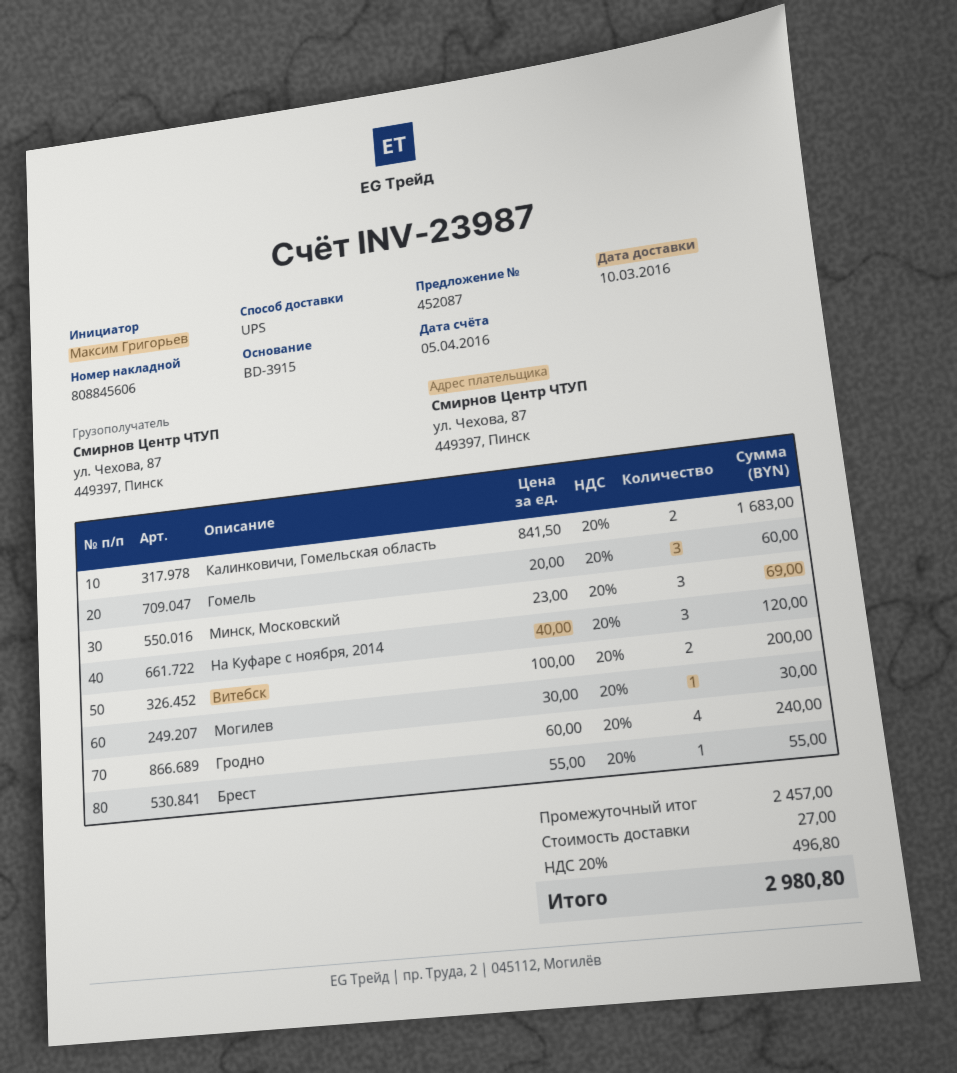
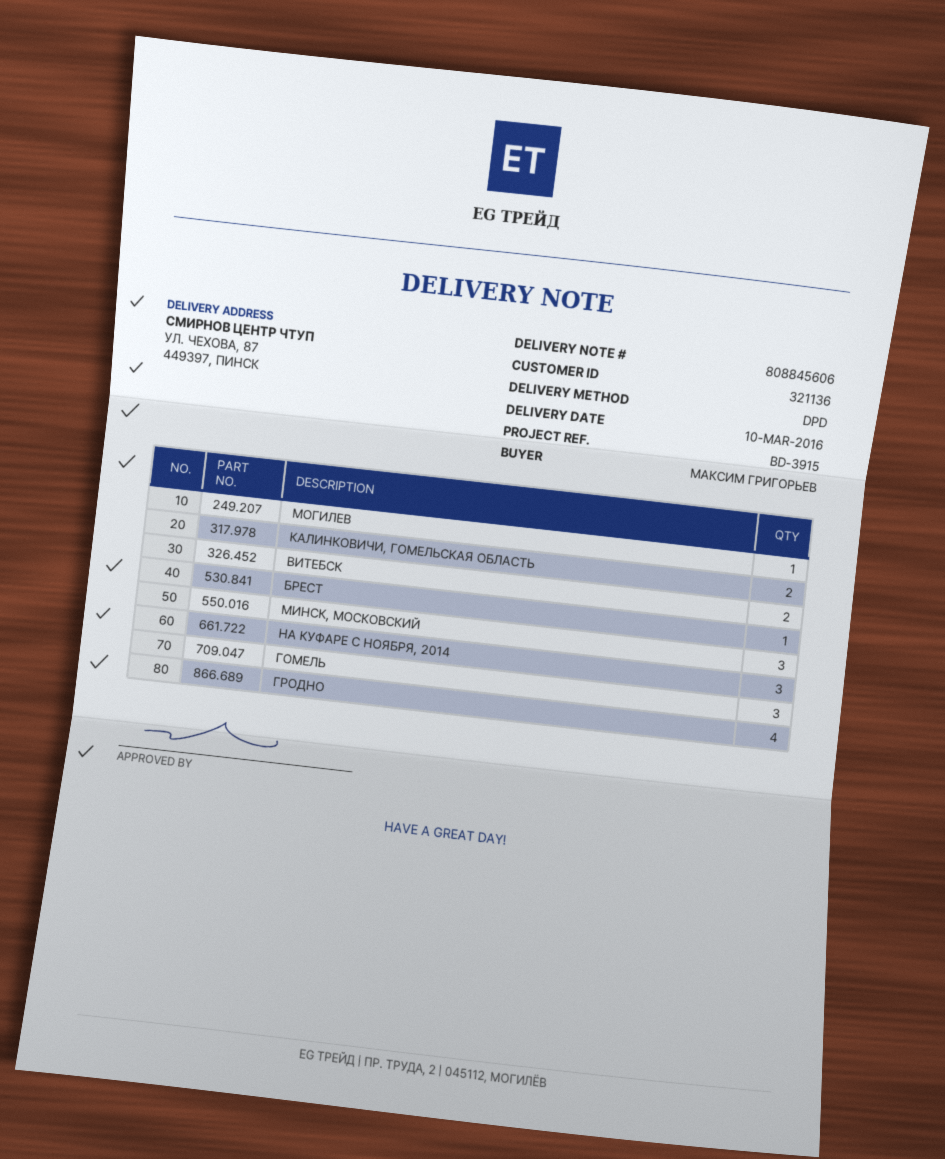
shipping method: UPS -> DPD

